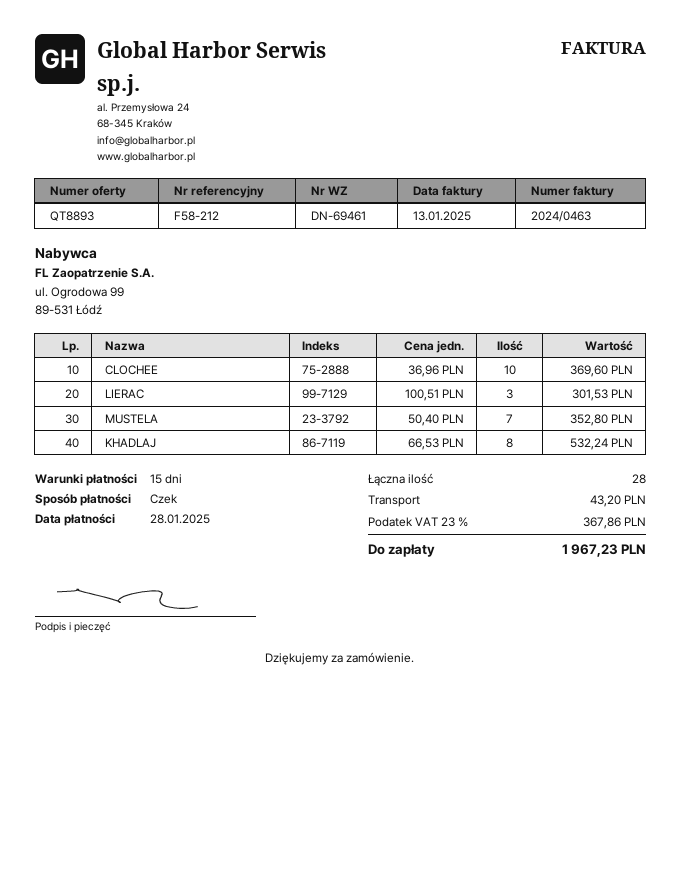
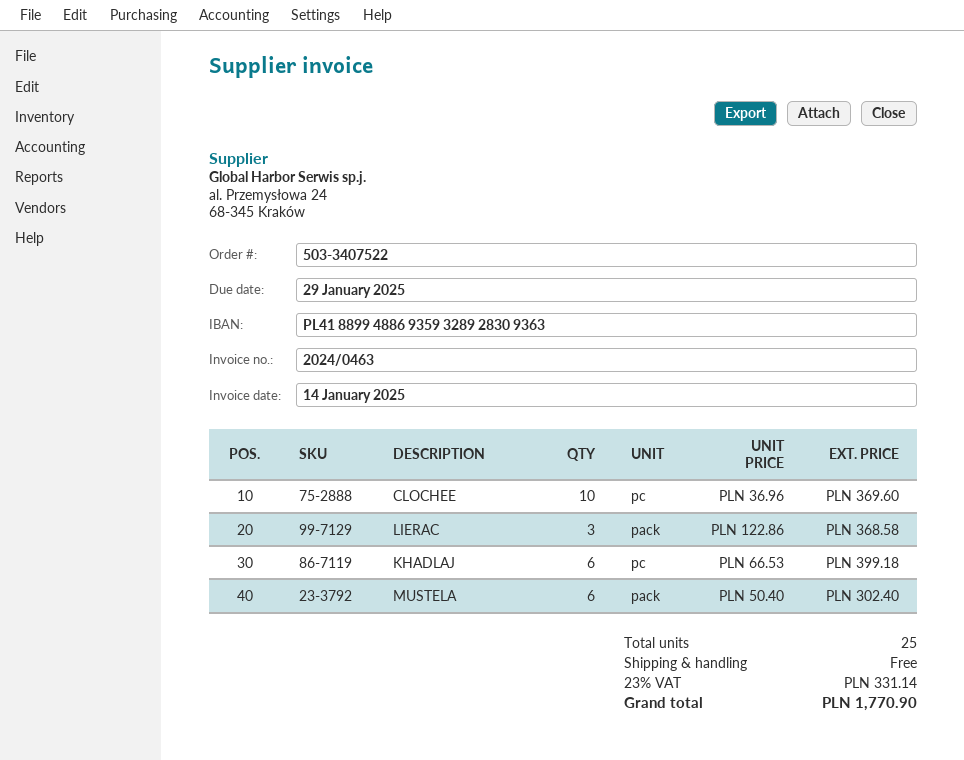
invoice date: 2025-01-13 -> 2025-01-14
due date: 2025-01-28 -> 2025-01-29
LIERAC: 3 x 100.51 = 301.53 -> 3 x 122.86 = 368.58
MUSTELA: 7 x 50.40 = 352.80 -> 6 x 50.40 = 302.40
KHADLAJ: 8 x 66.53 = 532.24 -> 6 x 66.53 = 399.18
total quantity: 28 -> 25
shipping: 43.20 -> 0.00
tax: 23% = 367.86 -> 23% = 331.14
total: 1967.23 -> 1770.90

